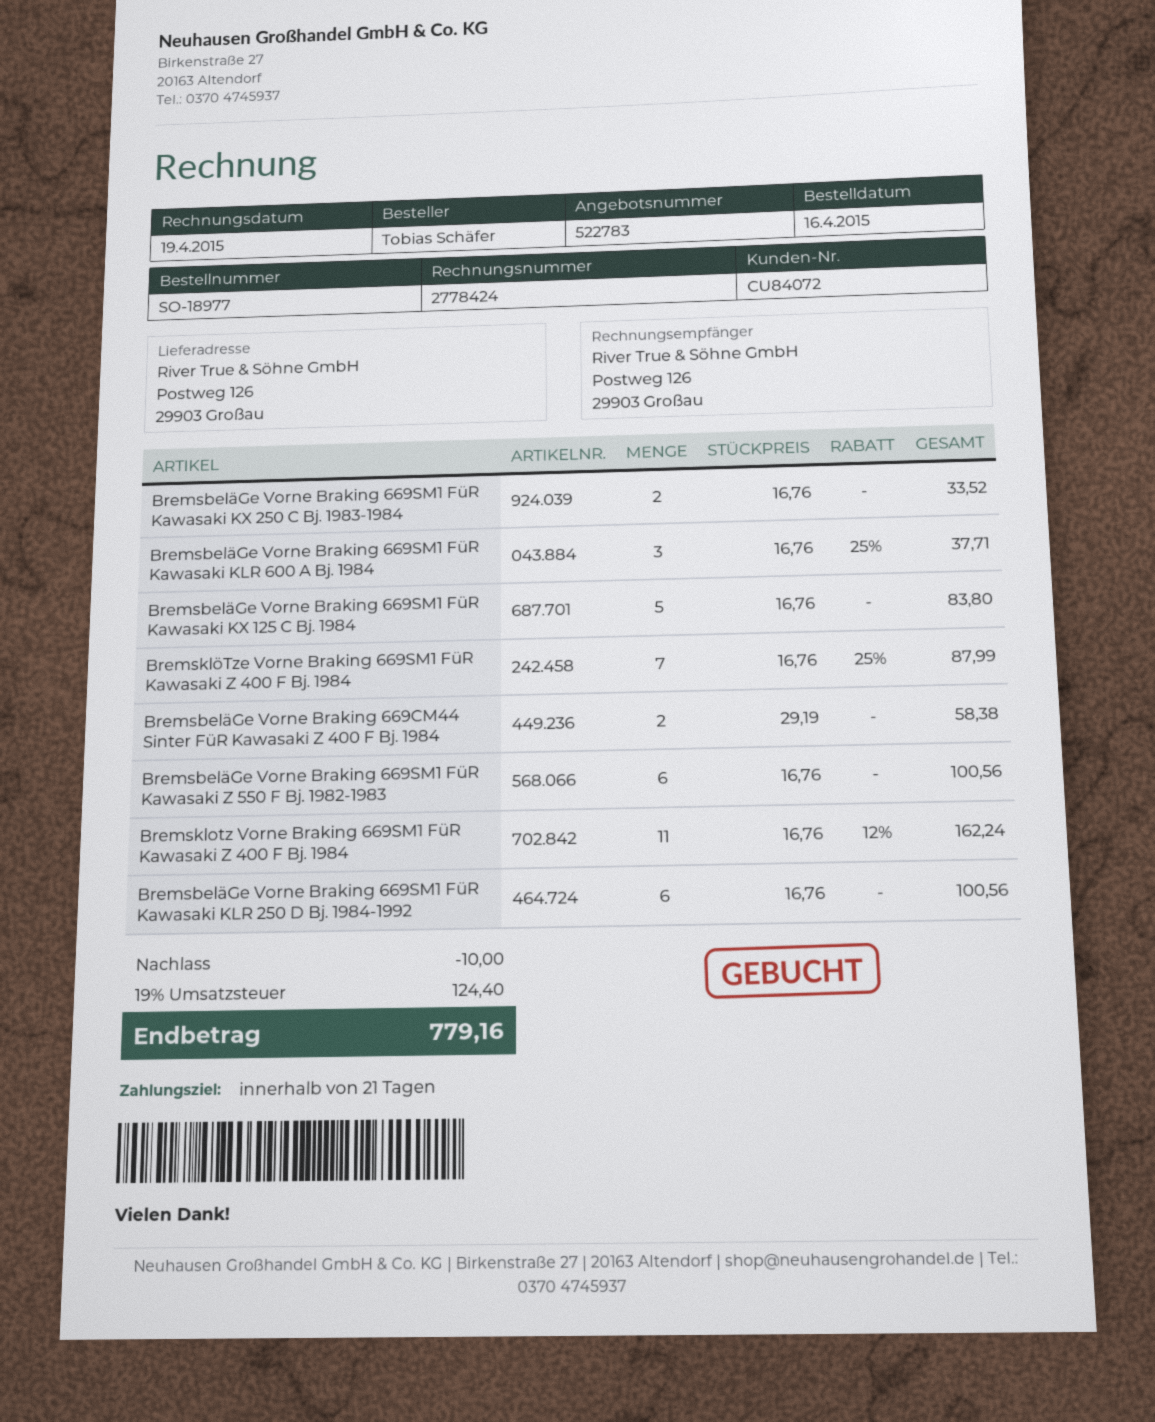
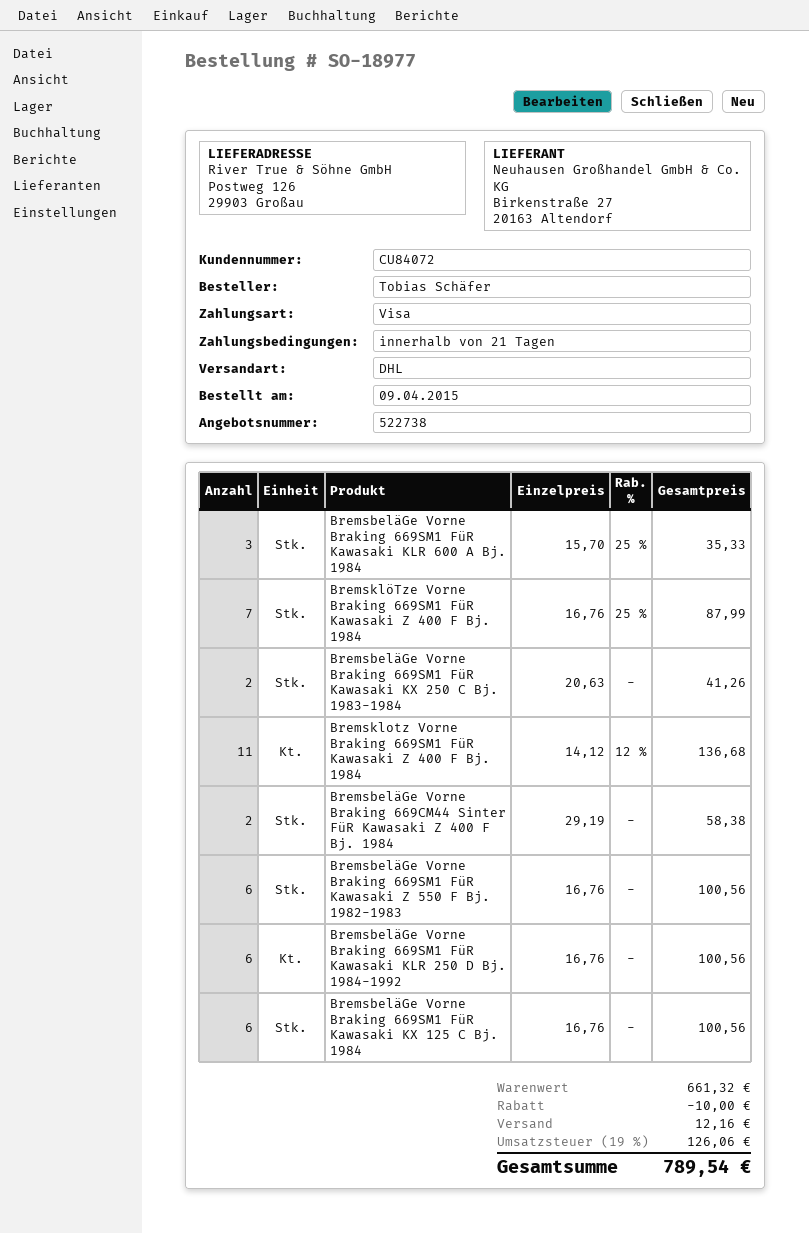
quote number: 522783 -> 522738
order date: 2015-04-16 -> 2015-04-09
BremsbeläGe Vorne Braking 669SM1 FüR Kawasaki KX 250 C Bj. 1983-1984: 2 x 16.76 = 33.52 -> 2 x 20.63 = 41.26
BremsbeläGe Vorne Braking 669SM1 FüR Kawasaki KLR 600 A Bj. 1984: 3 x 16.76 - 25% = 37.71 -> 3 x 15.70 - 25% = 35.33
BremsbeläGe Vorne Braking 669SM1 FüR Kawasaki KX 125 C Bj. 1984: 5 x 16.76 = 83.80 -> 6 x 16.76 = 100.56
Bremsklotz Vorne Braking 669SM1 FüR Kawasaki Z 400 F Bj. 1984: 11 x 16.76 - 12% = 162.24 -> 11 x 14.12 - 12% = 136.68
shipping: none -> 12.16
tax: 19% = 124.40 -> 19% = 126.06
total: 779.16 -> 789.54

